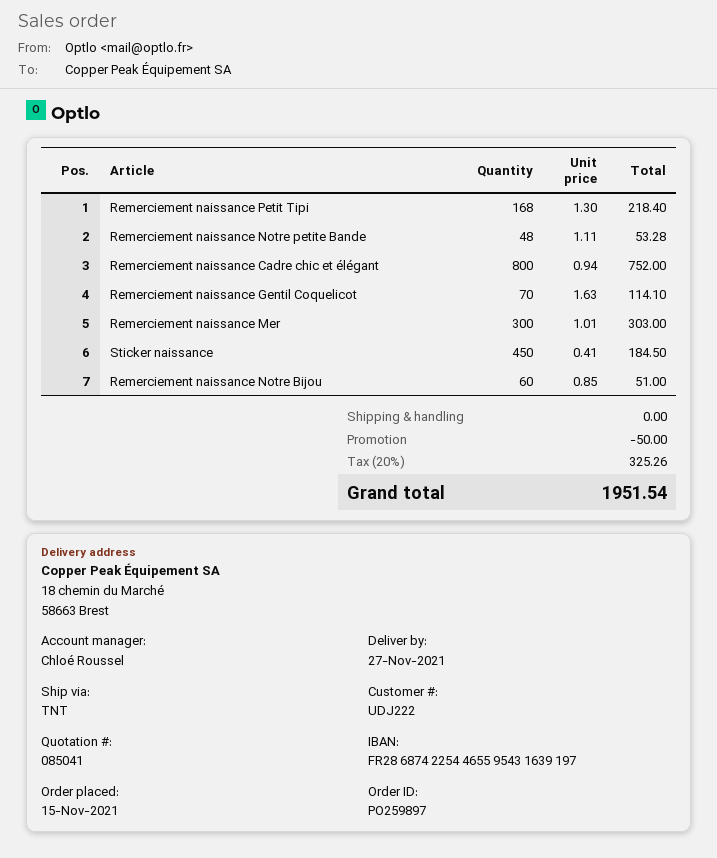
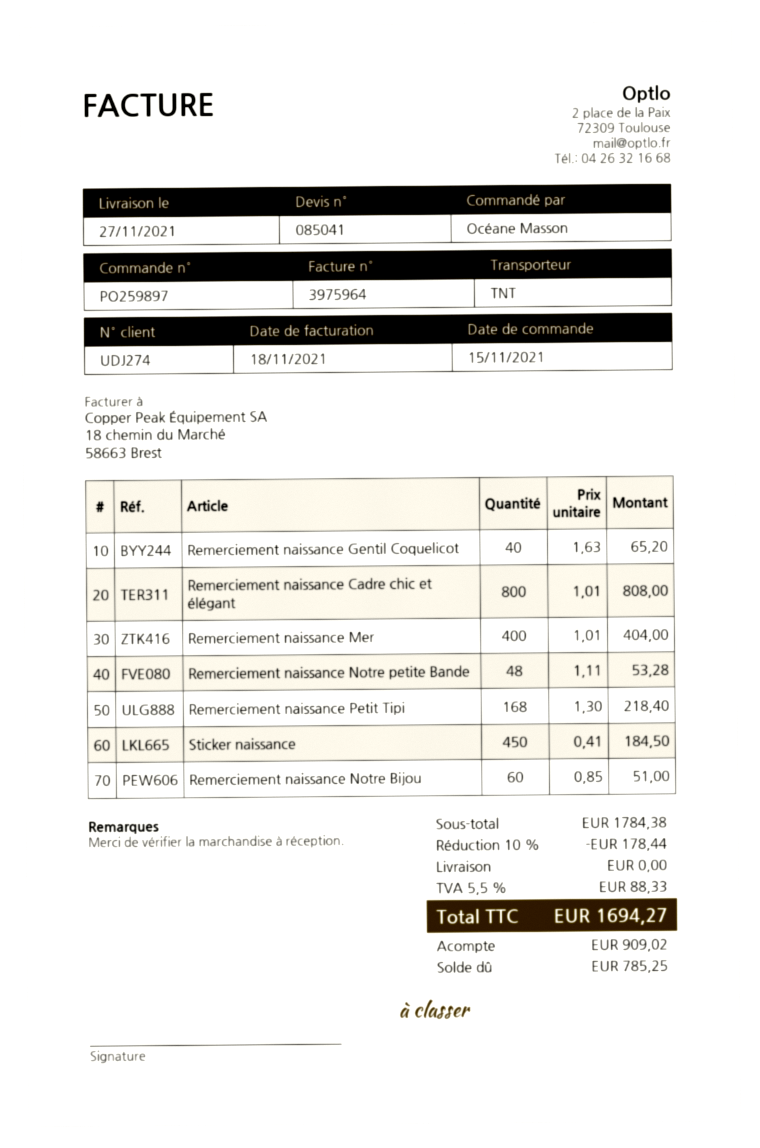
customer number: UDJ222 -> UDJ274
Remerciement naissance Cadre chic et élégant: 800 x 0.94 = 752.00 -> 800 x 1.01 = 808.00
Remerciement naissance Gentil Coquelicot: 70 x 1.63 = 114.10 -> 40 x 1.63 = 65.20
Remerciement naissance Mer: 300 x 1.01 = 303.00 -> 400 x 1.01 = 404.00
discount: 50.00 -> 178.44
tax: 20% = 325.26 -> 5.5% = 88.33
total: 1951.54 -> 1694.27

